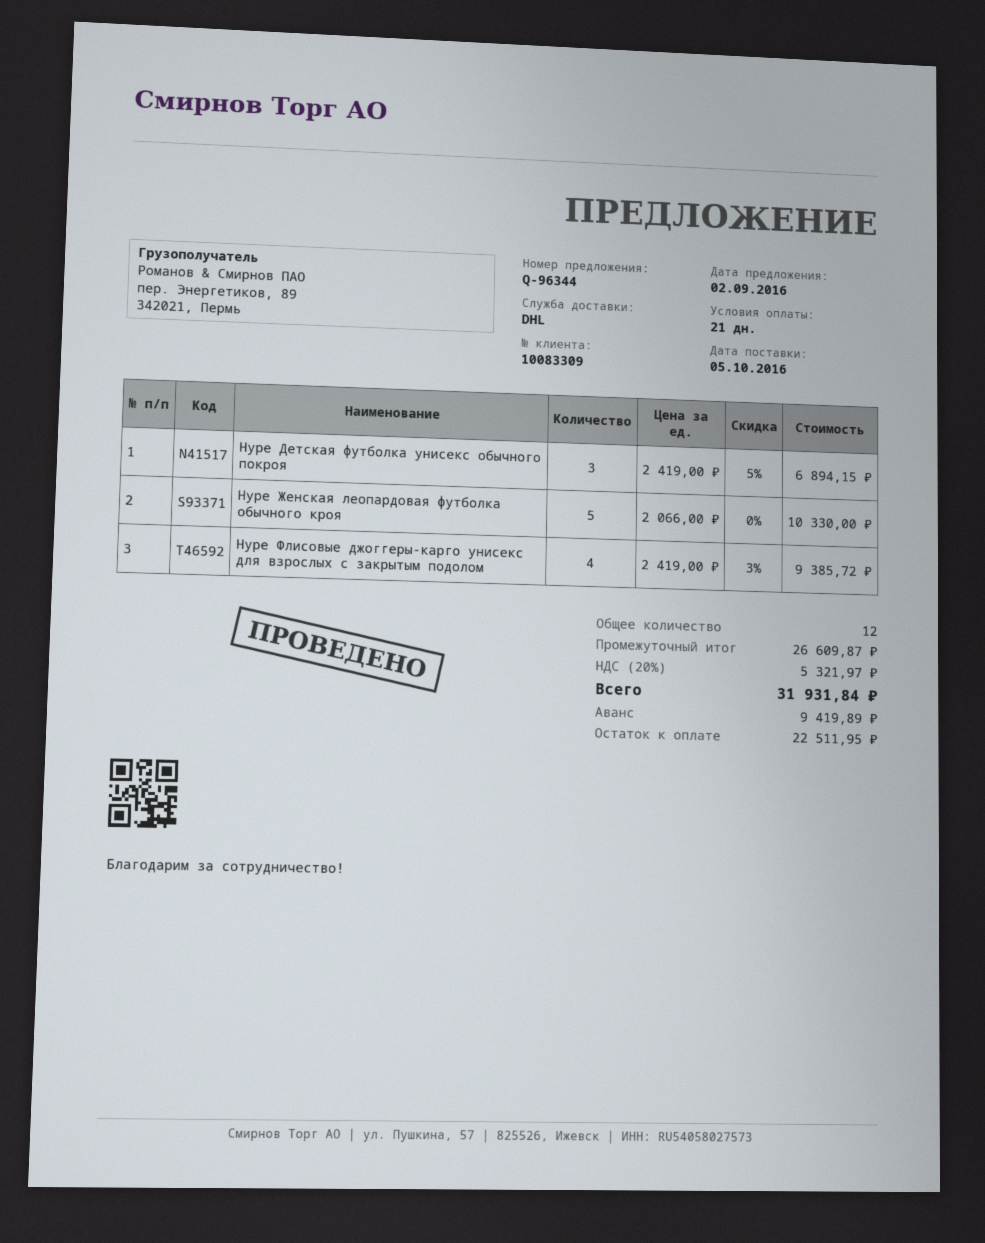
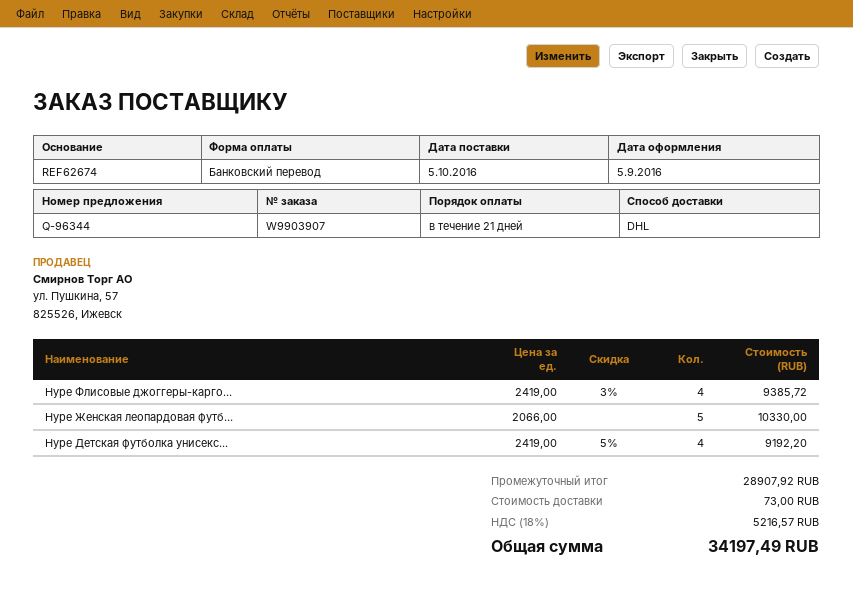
Hype Детская футболка унисекс обычного покроя: 3 x 2419.00 - 5% = 6894.15 -> 4 x 2419.00 - 5% = 9192.20
subtotal: 26609.87 -> 28907.92
shipping: none -> 73.00
tax: 20% = 5321.97 -> 18% = 5216.57
total: 31931.84 -> 34197.49

